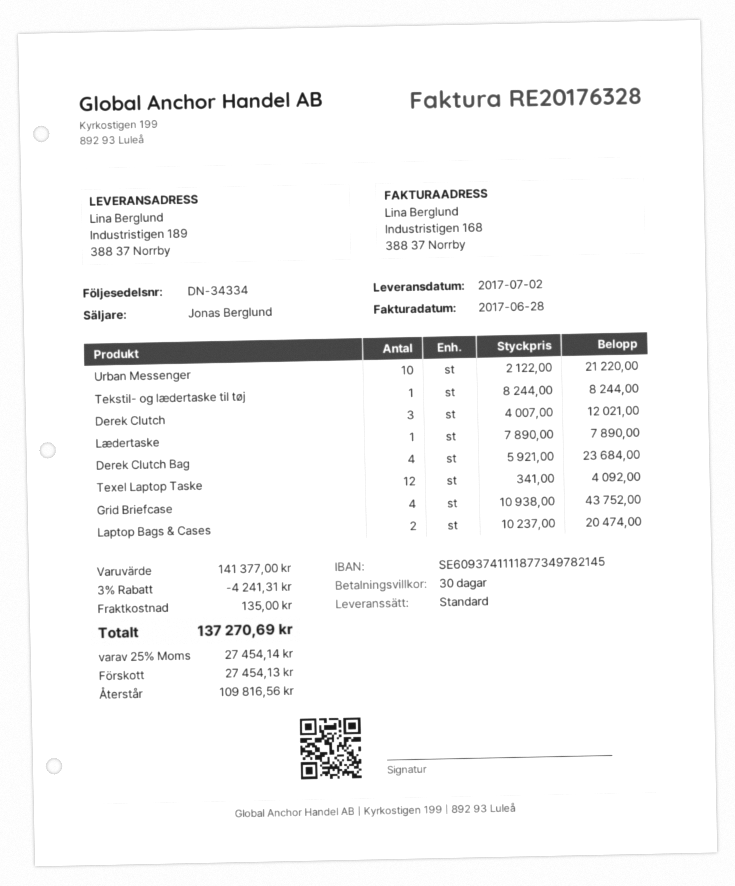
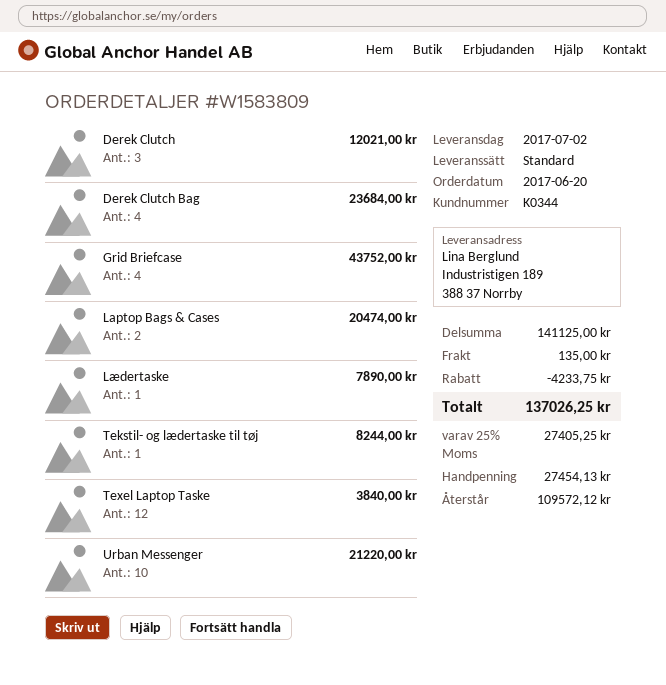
Texel Laptop Taske: 12 for 4092.00 -> 12 for 3840.00
subtotal: 141377.00 -> 141125.00
discount: 4241.31 -> 4233.75
tax: 25% = 27454.14 -> 25% = 27405.25
total: 137270.69 -> 137026.25
balance: 109816.56 -> 109572.12

